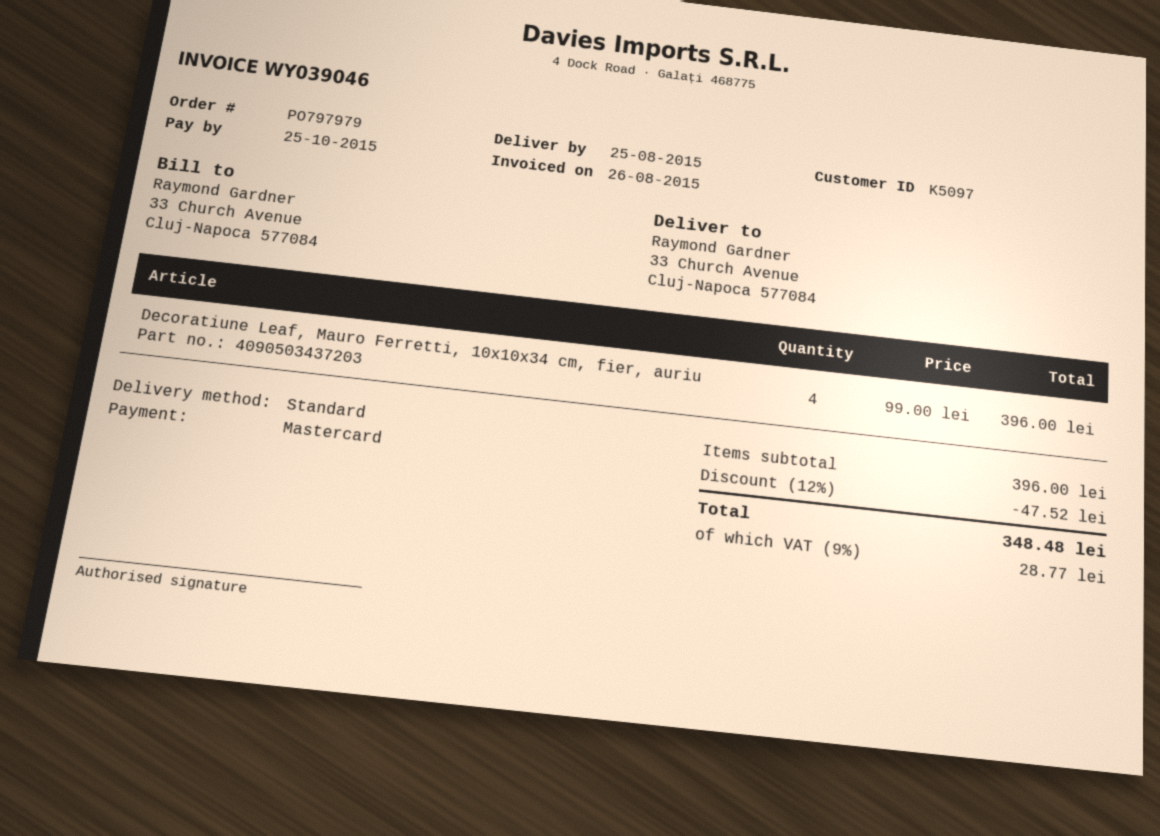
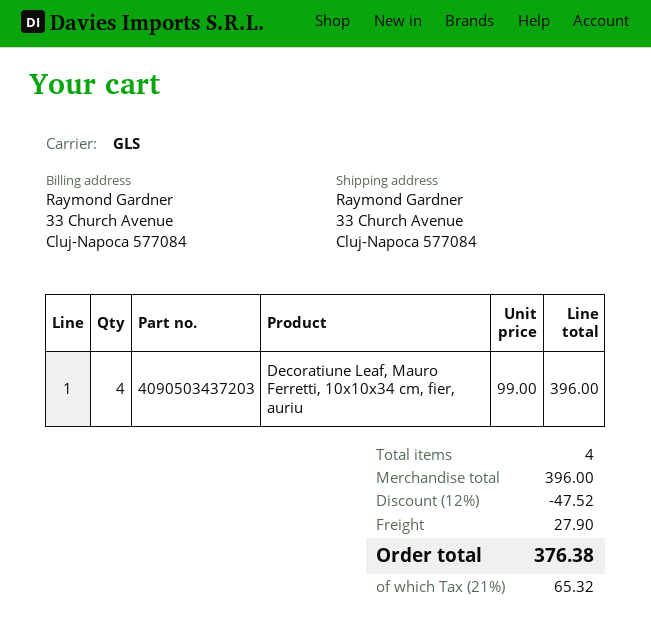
shipping method: standard -> GLS
shipping: none -> 27.90
tax: 9% = 28.77 -> 21% = 65.32
total: 348.48 -> 376.38

